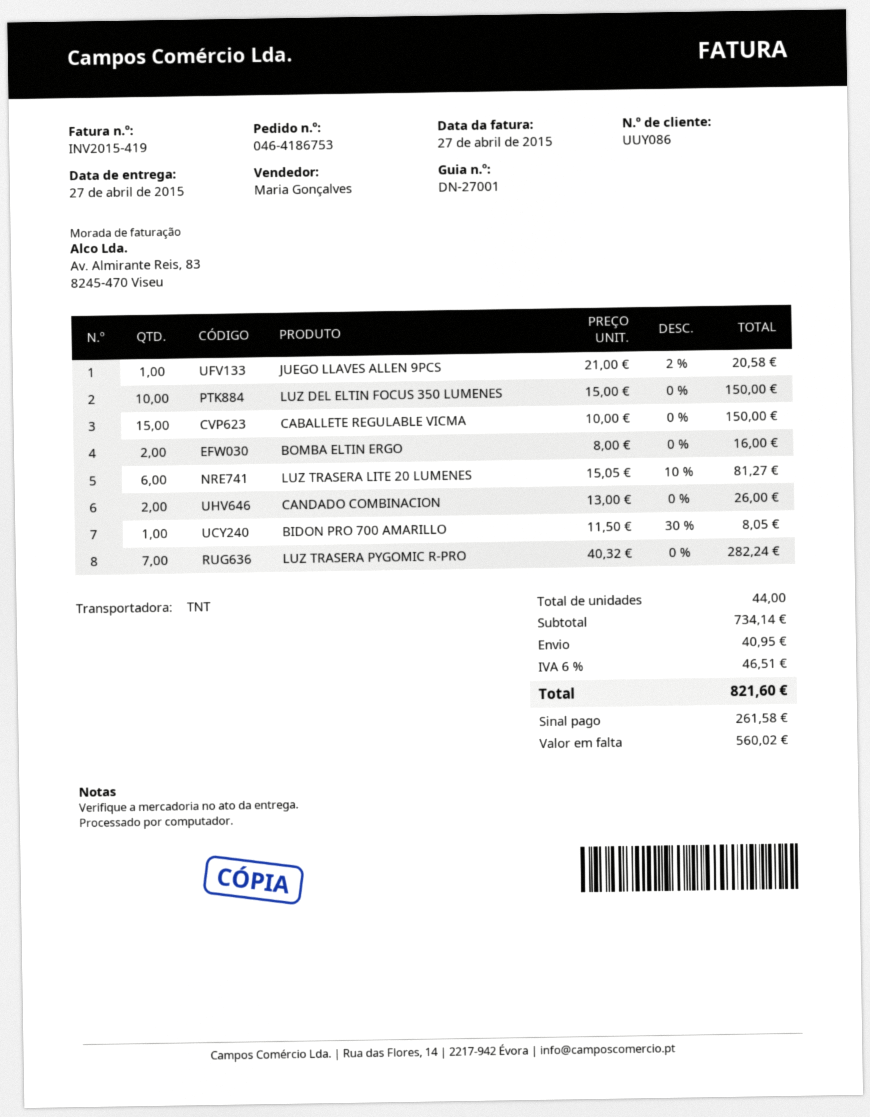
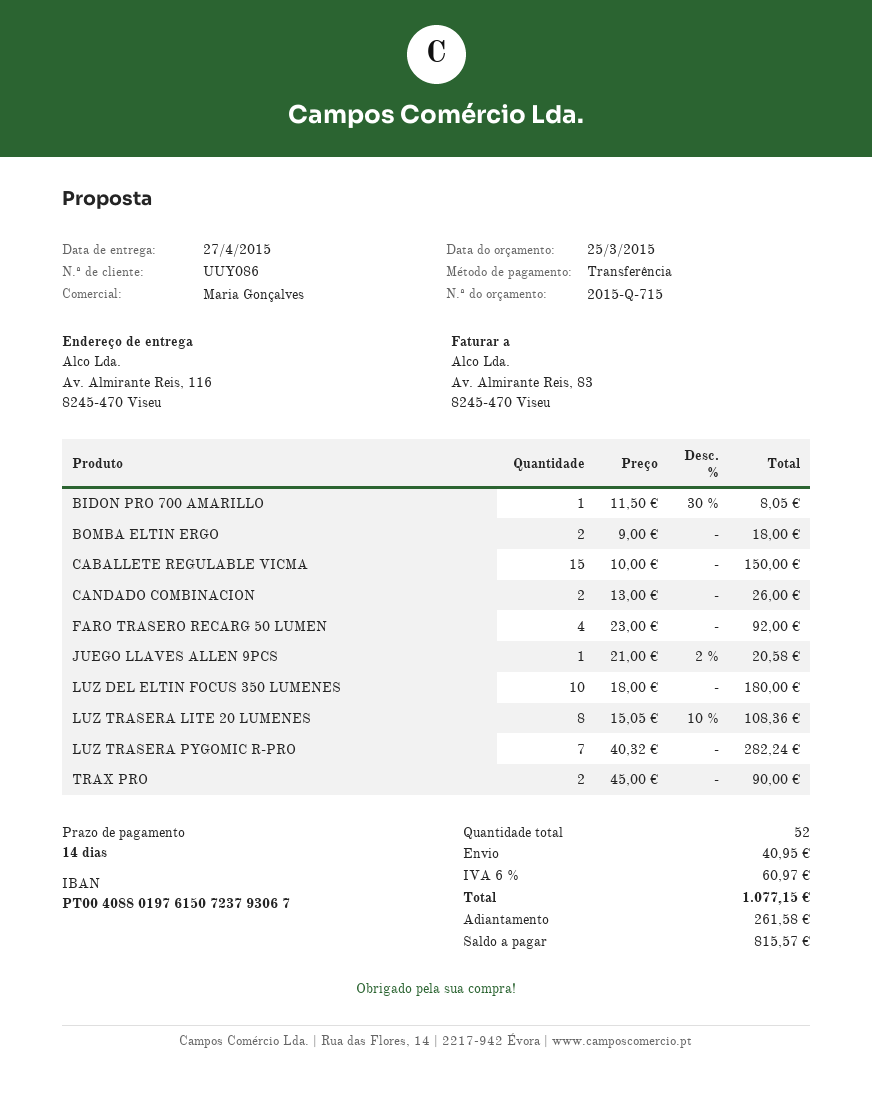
LUZ DEL ELTIN FOCUS 350 LUMENES: 10 x 15.00 = 150.00 -> 10 x 18.00 = 180.00
BOMBA ELTIN ERGO: 2 x 8.00 = 16.00 -> 2 x 9.00 = 18.00
LUZ TRASERA LITE 20 LUMENES: 6 x 15.05 - 10% = 81.27 -> 8 x 15.05 - 10% = 108.36
FARO TRASERO RECARG 50 LUMEN: none -> 4 x 23.00 = 92.00
TRAX PRO: none -> 2 x 45.00 = 90.00
total quantity: 44 -> 52
tax: 6% = 46.51 -> 6% = 60.97
total: 821.60 -> 1077.15
balance: 560.02 -> 815.57

